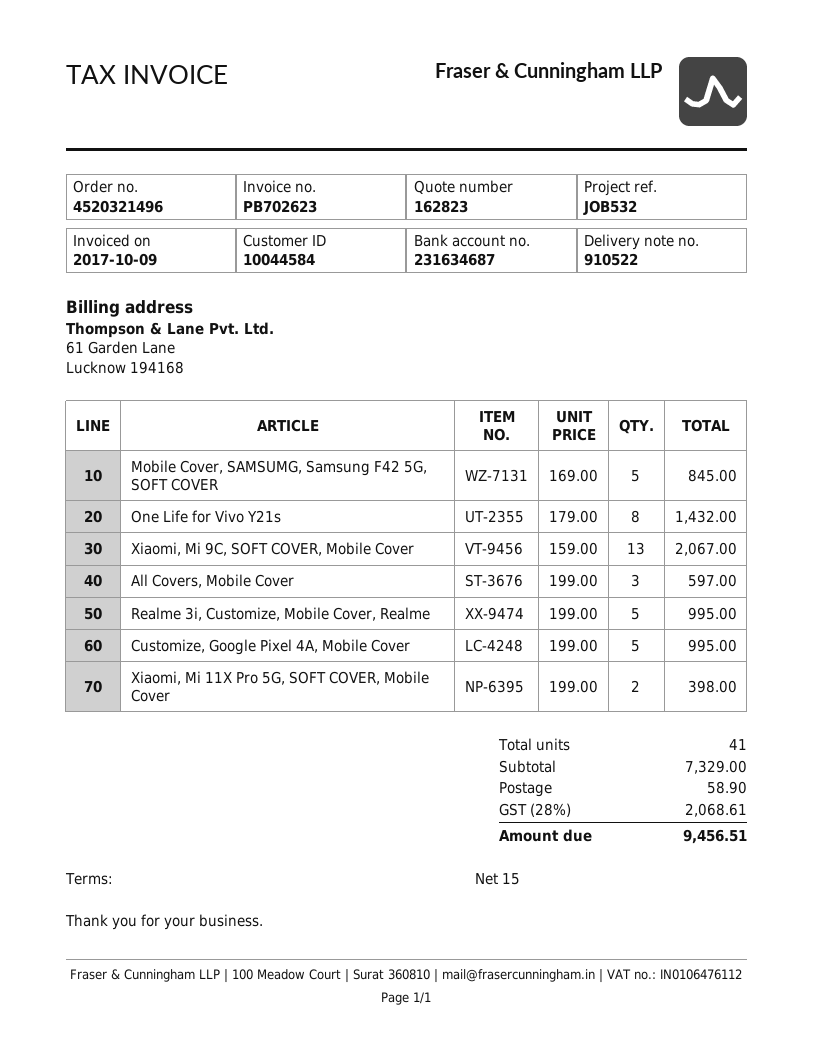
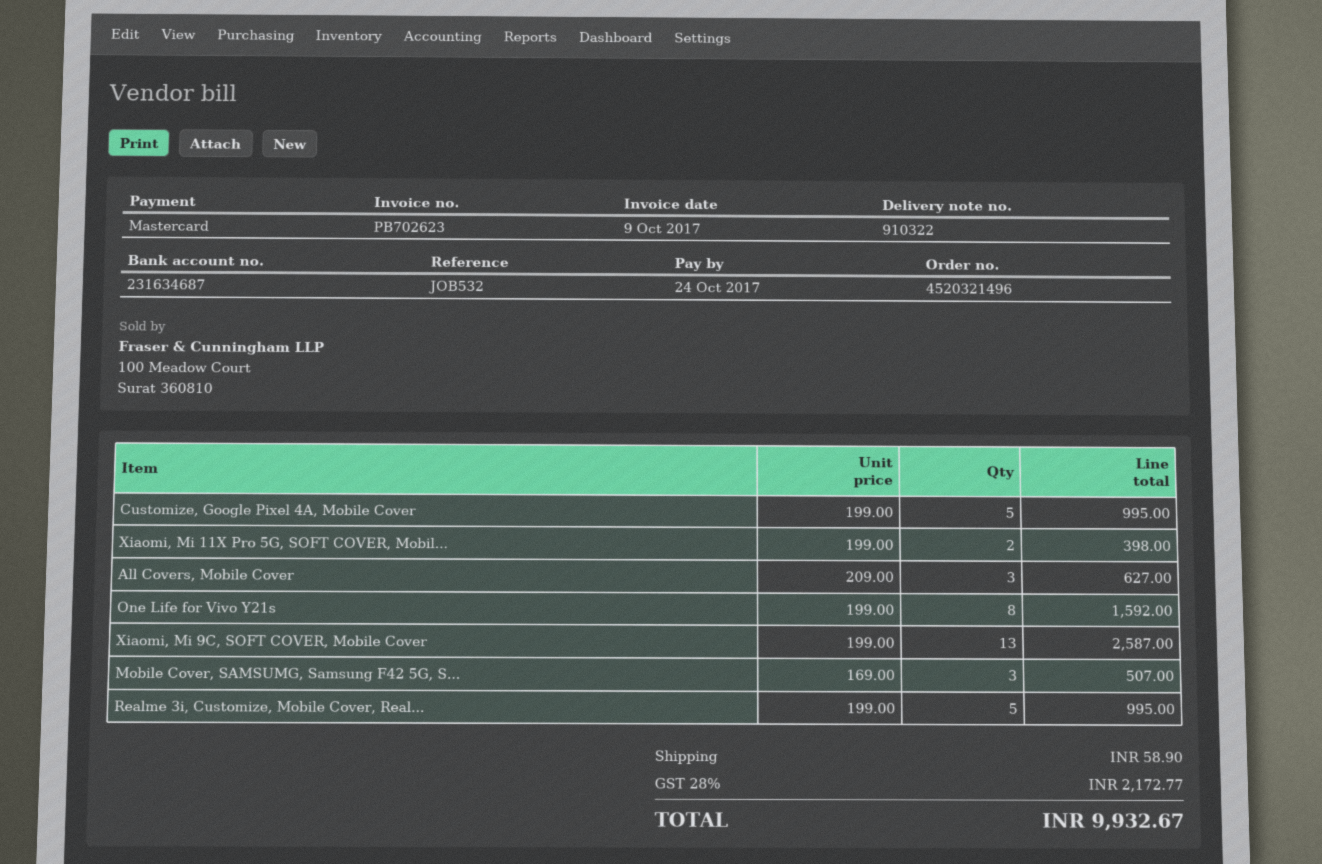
delivery note number: 910522 -> 910322
Mobile Cover, SAMSUMG, Samsung F42 5G, SOFT COVER: 5 x 169.00 = 845.00 -> 3 x 169.00 = 507.00
One Life for Vivo Y21s: 8 x 179.00 = 1432.00 -> 8 x 199.00 = 1592.00
Xiaomi, Mi 9C, SOFT COVER, Mobile Cover: 13 x 159.00 = 2067.00 -> 13 x 199.00 = 2587.00
All Covers, Mobile Cover: 3 x 199.00 = 597.00 -> 3 x 209.00 = 627.00
tax: 28% = 2068.61 -> 28% = 2172.77
total: 9456.51 -> 9932.67

